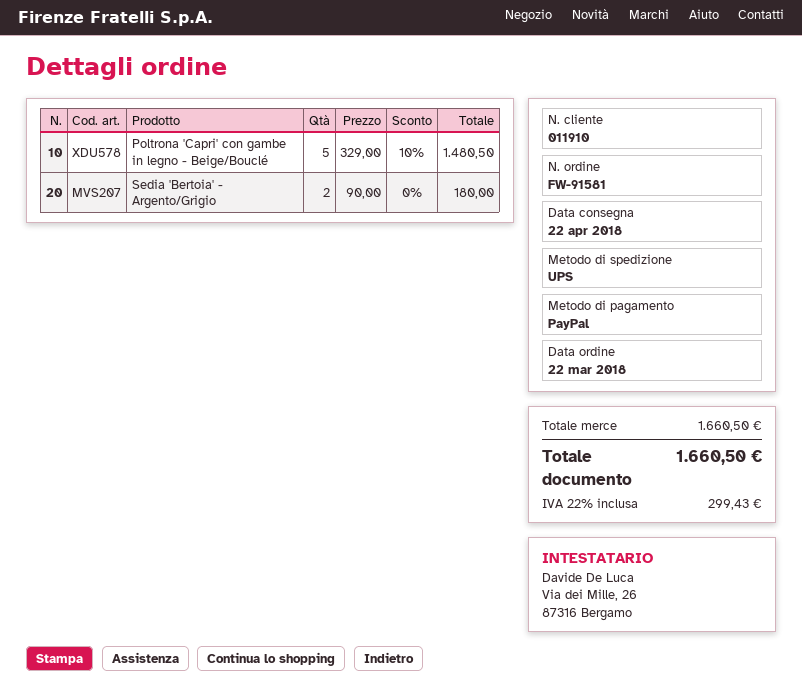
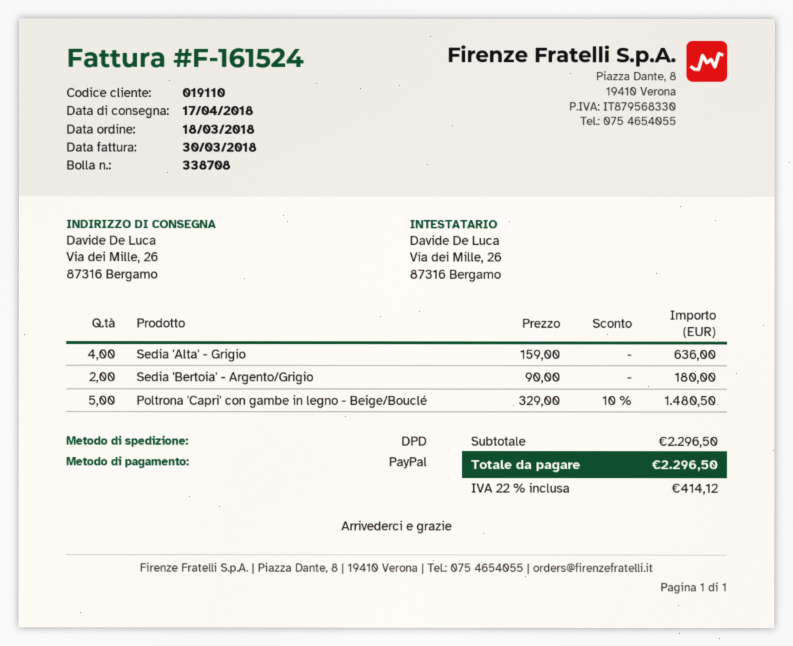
order date: 2018-03-22 -> 2018-03-18
delivery date: 2018-04-22 -> 2018-04-17
customer number: 011910 -> 019110
shipping method: UPS -> DPD
Sedia 'Alta' - Grigio: none -> 4 x 159.00 = 636.00
subtotal: 1660.50 -> 2296.50
tax: 22% = 299.43 -> 22% = 414.12
total: 1660.50 -> 2296.50

